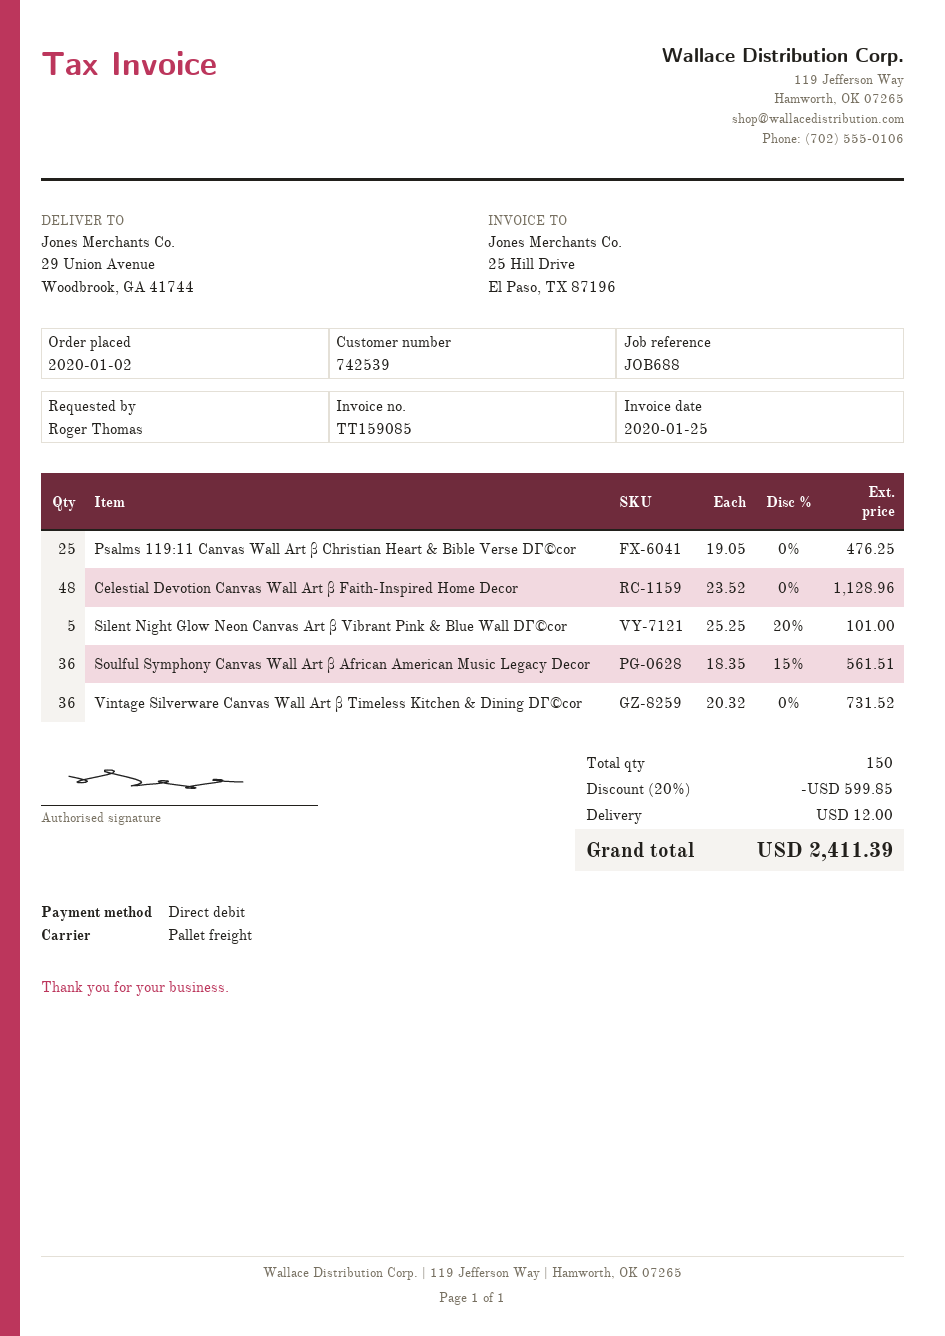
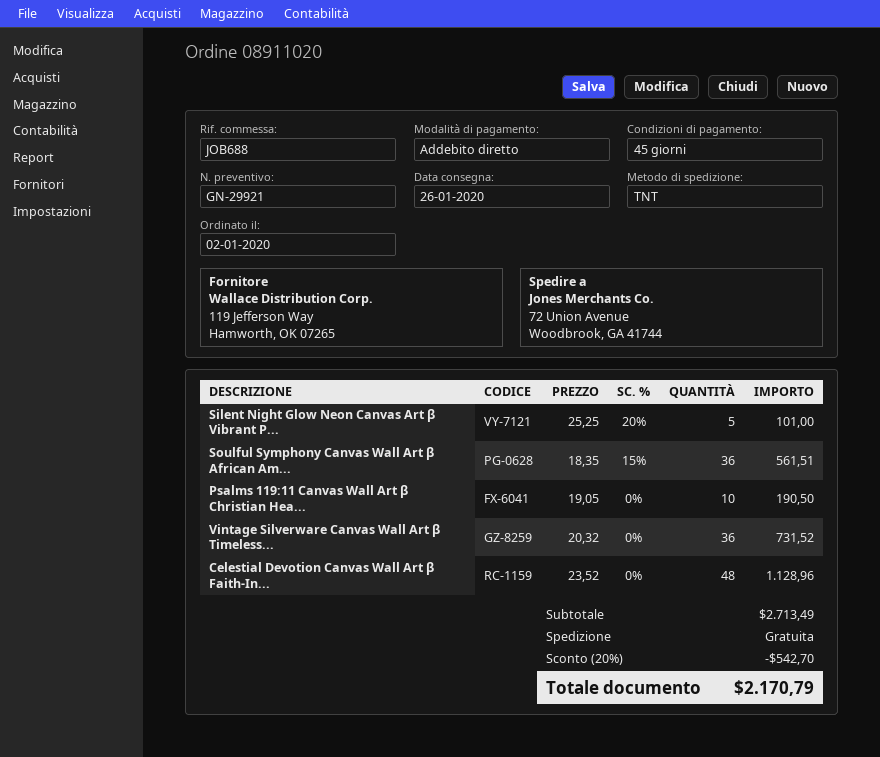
shipping method: pallet freight -> TNT
ship to: 29 Union Avenue, Woodbrook, GA 41744 -> 72 Union Avenue, Woodbrook, GA 41744
Psalms 119:11 Canvas Wall Art β Christian Heart & Bible Verse DΓ©cor: 25 x 19.05 = 476.25 -> 10 x 19.05 = 190.50
discount: 20% = 599.85 -> 20% = 542.70
shipping: 12.00 -> 0.00
total: 2411.39 -> 2170.79

